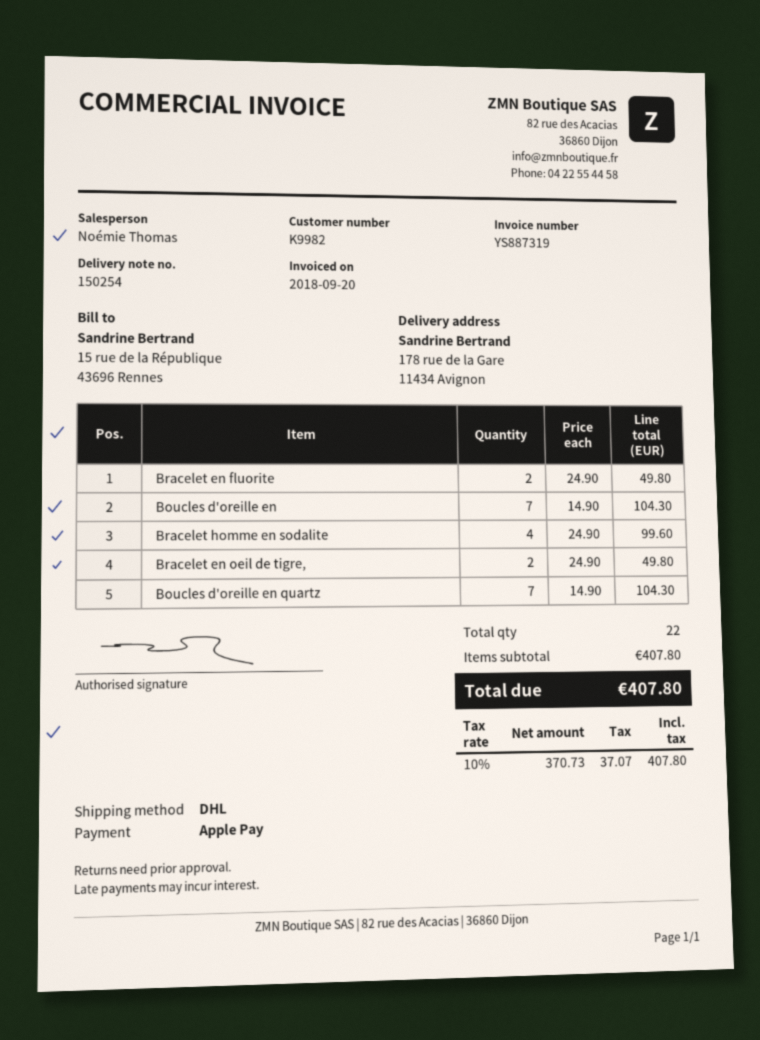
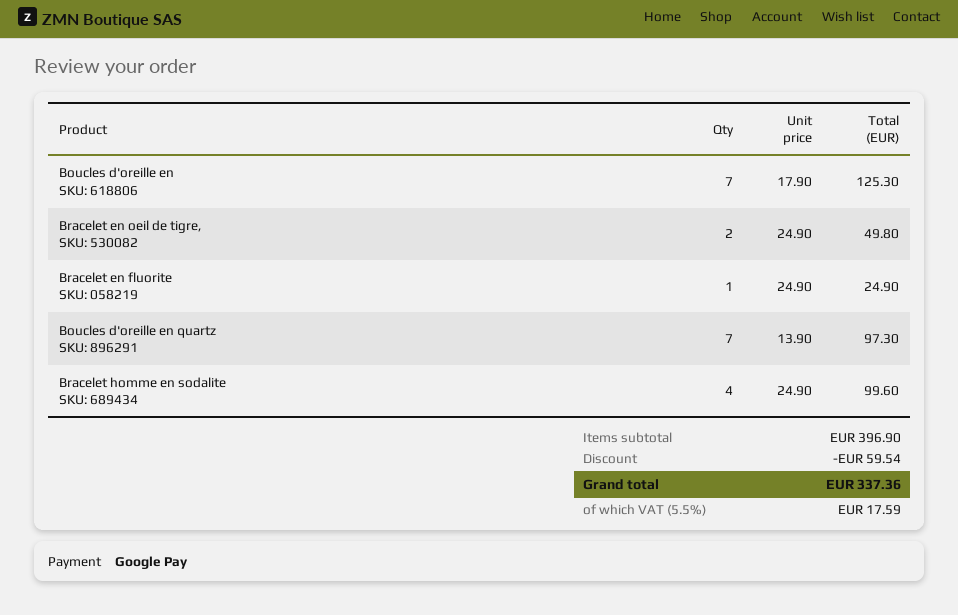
payment method: Apple Pay -> Google Pay
Bracelet en fluorite: 2 x 24.90 = 49.80 -> 1 x 24.90 = 24.90
Boucles d'oreille en: 7 x 14.90 = 104.30 -> 7 x 17.90 = 125.30
Boucles d'oreille en quartz: 7 x 14.90 = 104.30 -> 7 x 13.90 = 97.30
subtotal: 407.80 -> 396.90
discount: none -> 59.54
tax: 10% = 37.07 -> 5.5% = 17.59
total: 407.80 -> 337.36

